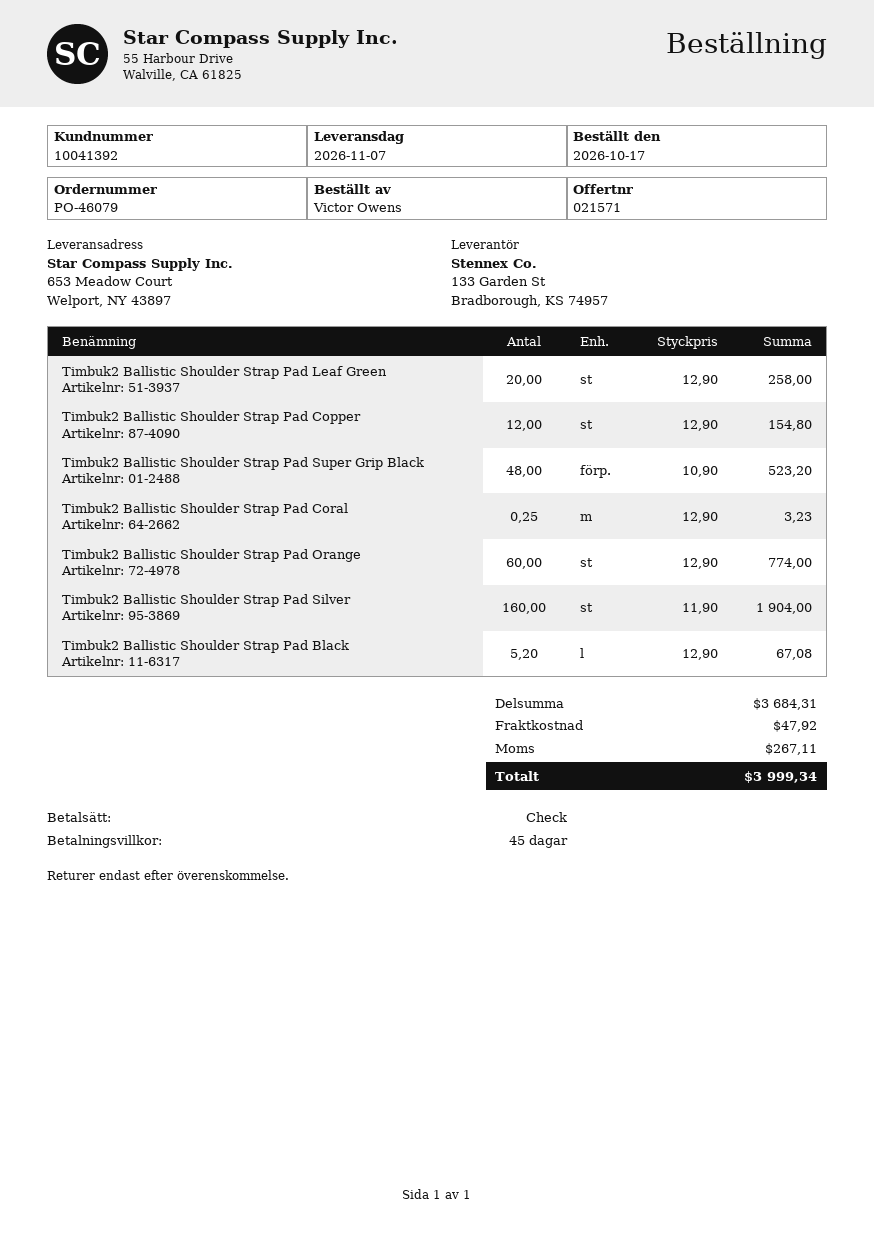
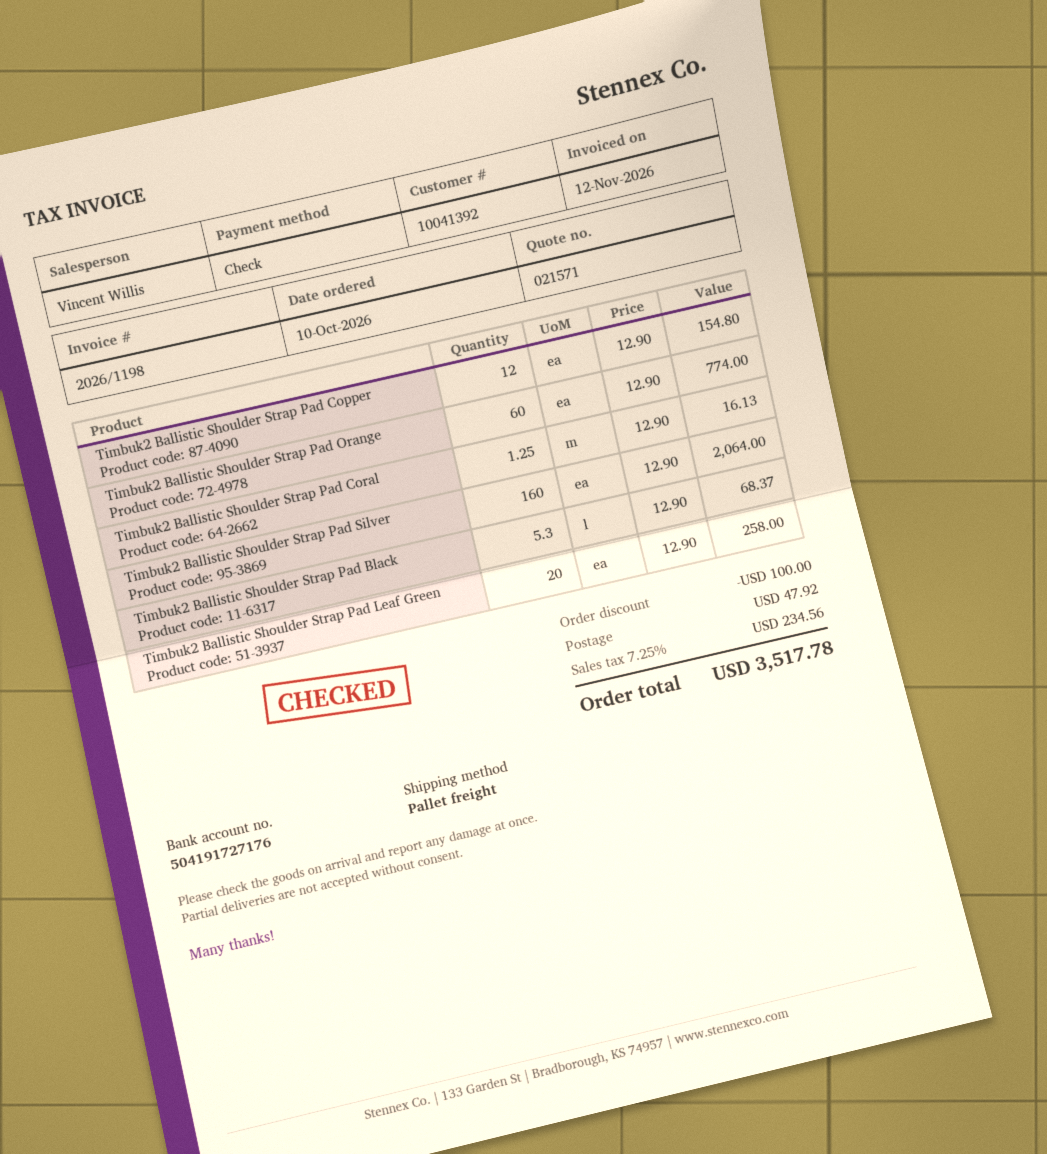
order date: 2026-10-17 -> 2026-10-10
Timbuk2 Ballistic Shoulder Strap Pad Super Grip Black: 48 x 10.90 = 523.20 -> none
Timbuk2 Ballistic Shoulder Strap Pad Coral: 0.25 x 12.90 = 3.23 -> 1.25 x 12.90 = 16.13
Timbuk2 Ballistic Shoulder Strap Pad Silver: 160 x 11.90 = 1904.00 -> 160 x 12.90 = 2064.00
Timbuk2 Ballistic Shoulder Strap Pad Black: 5.2 x 12.90 = 67.08 -> 5.3 x 12.90 = 68.37
discount: none -> 100.00
tax: 267.11 -> 234.56
total: 3999.34 -> 3517.78

